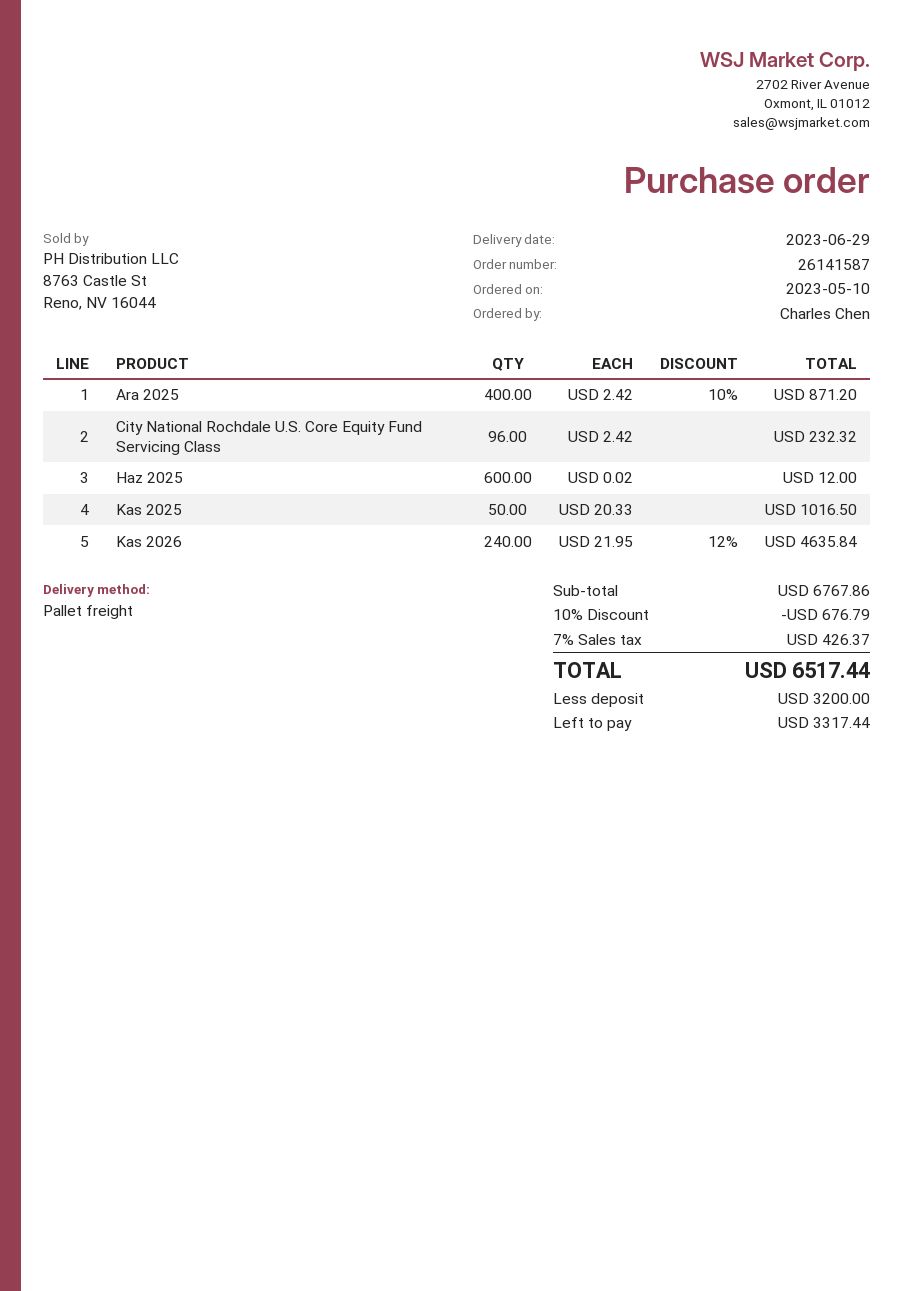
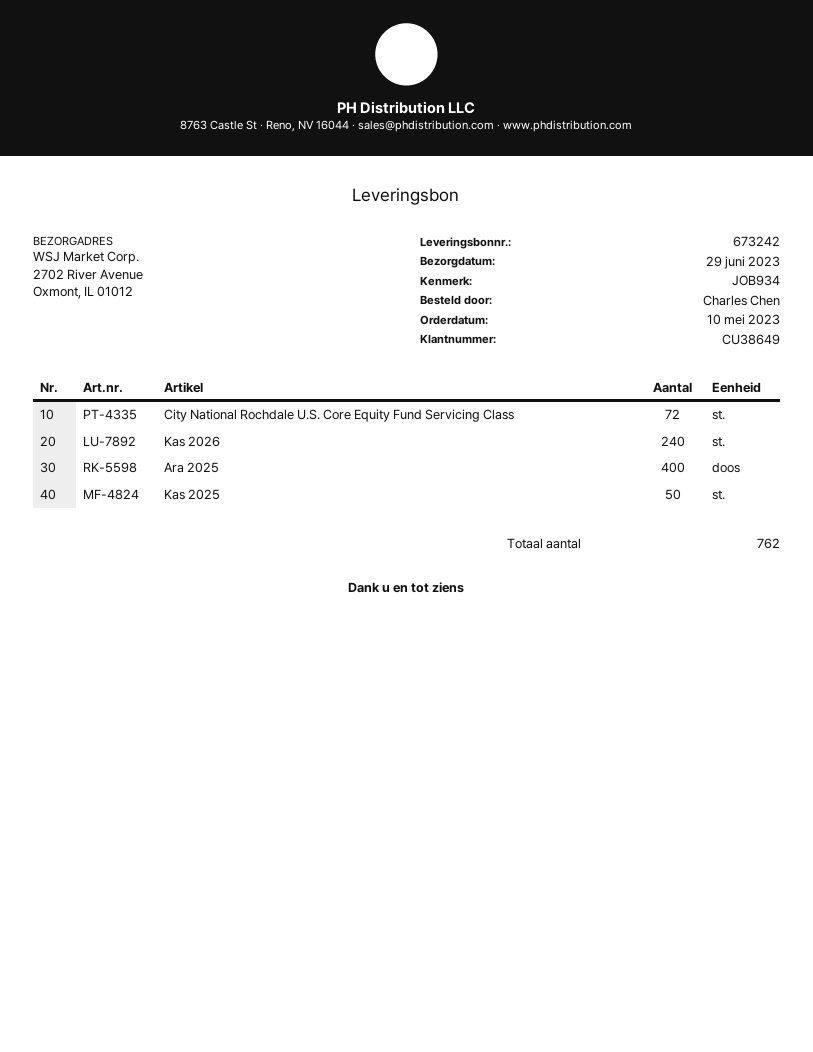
City National Rochdale U.S. Core Equity Fund Servicing Class: 96 -> 72
Haz 2025: 600 -> none

